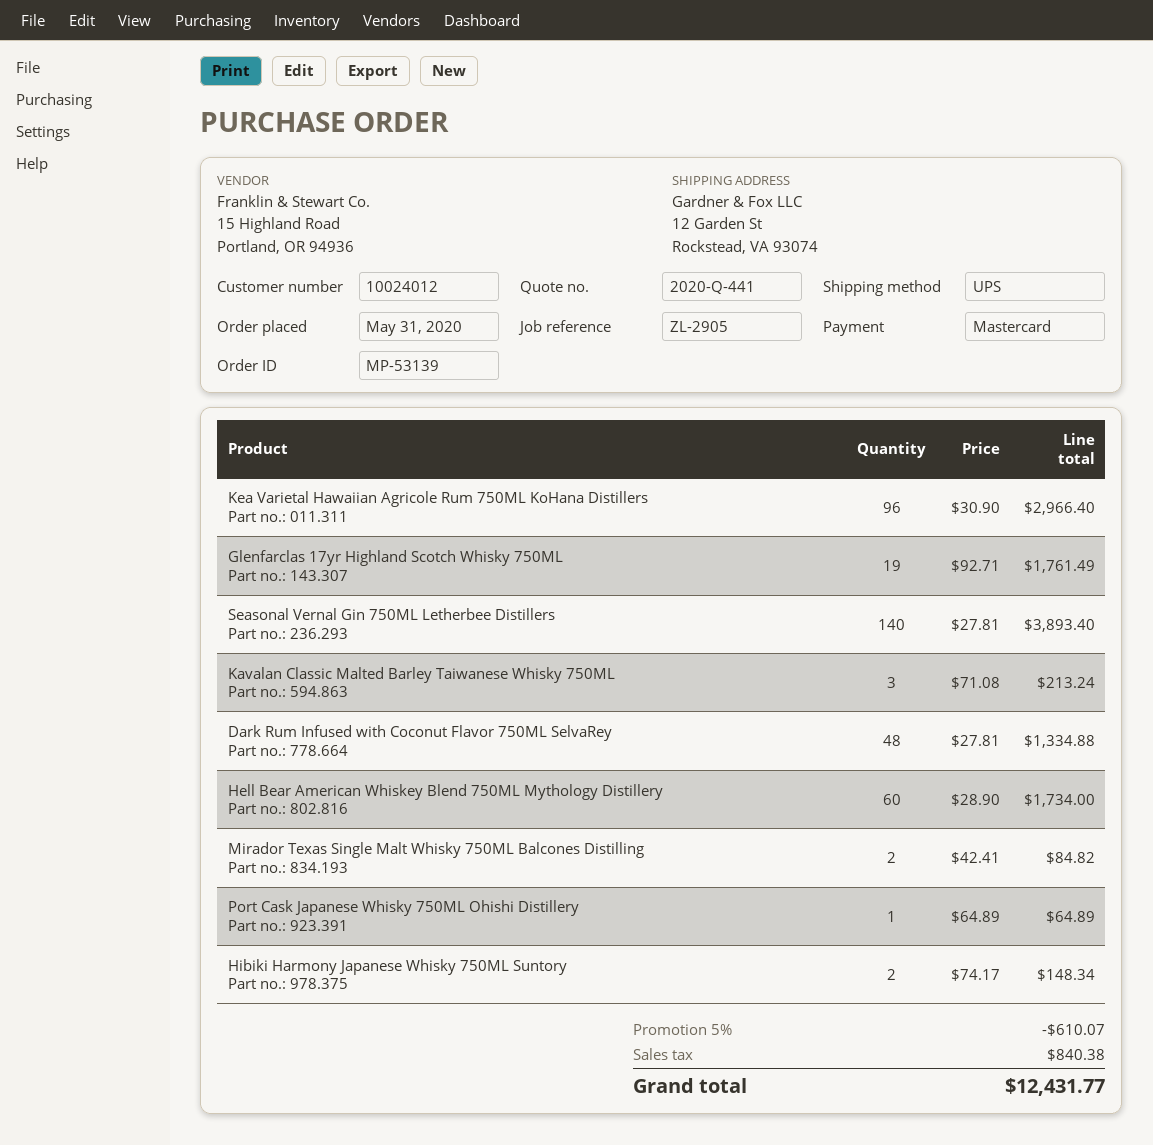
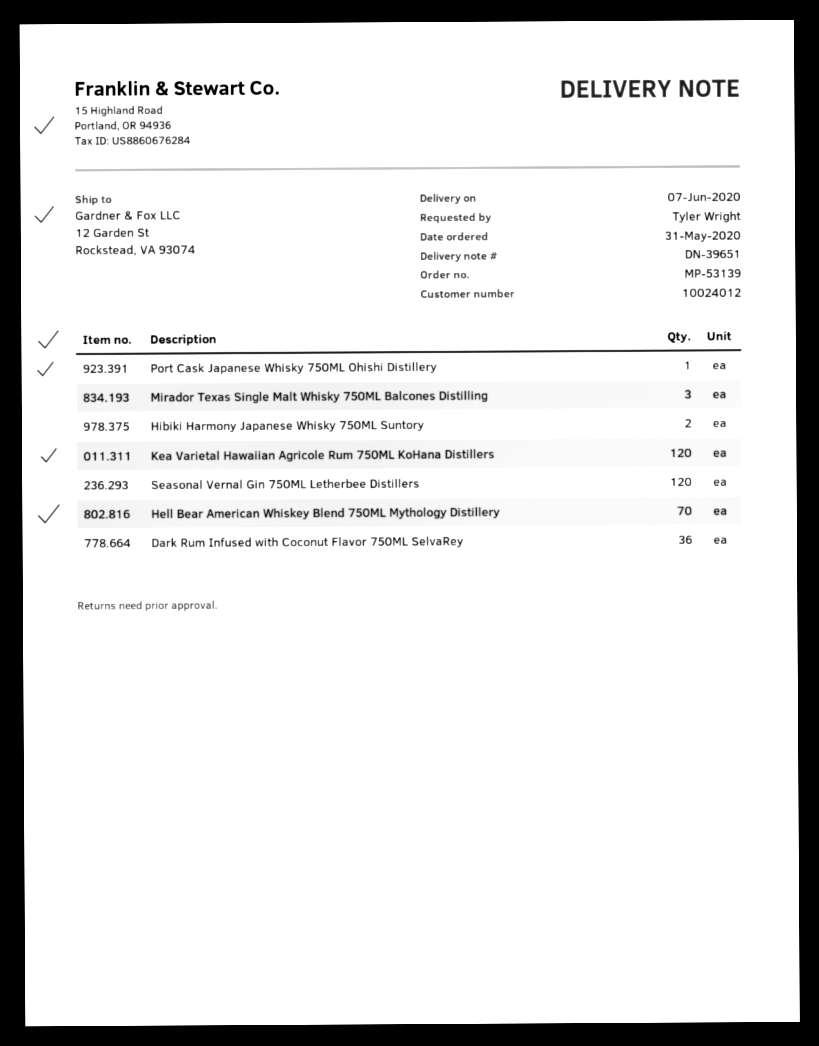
Kea Varietal Hawaiian Agricole Rum 750ML KoHana Distillers: 96 -> 120
Glenfarclas 17yr Highland Scotch Whisky 750ML: 19 -> none
Seasonal Vernal Gin 750ML Letherbee Distillers: 140 -> 120
Kavalan Classic Malted Barley Taiwanese Whisky 750ML: 3 -> none
Dark Rum Infused with Coconut Flavor 750ML SelvaRey: 48 -> 36
Hell Bear American Whiskey Blend 750ML Mythology Distillery: 60 -> 70
Mirador Texas Single Malt Whisky 750ML Balcones Distilling: 2 -> 3

